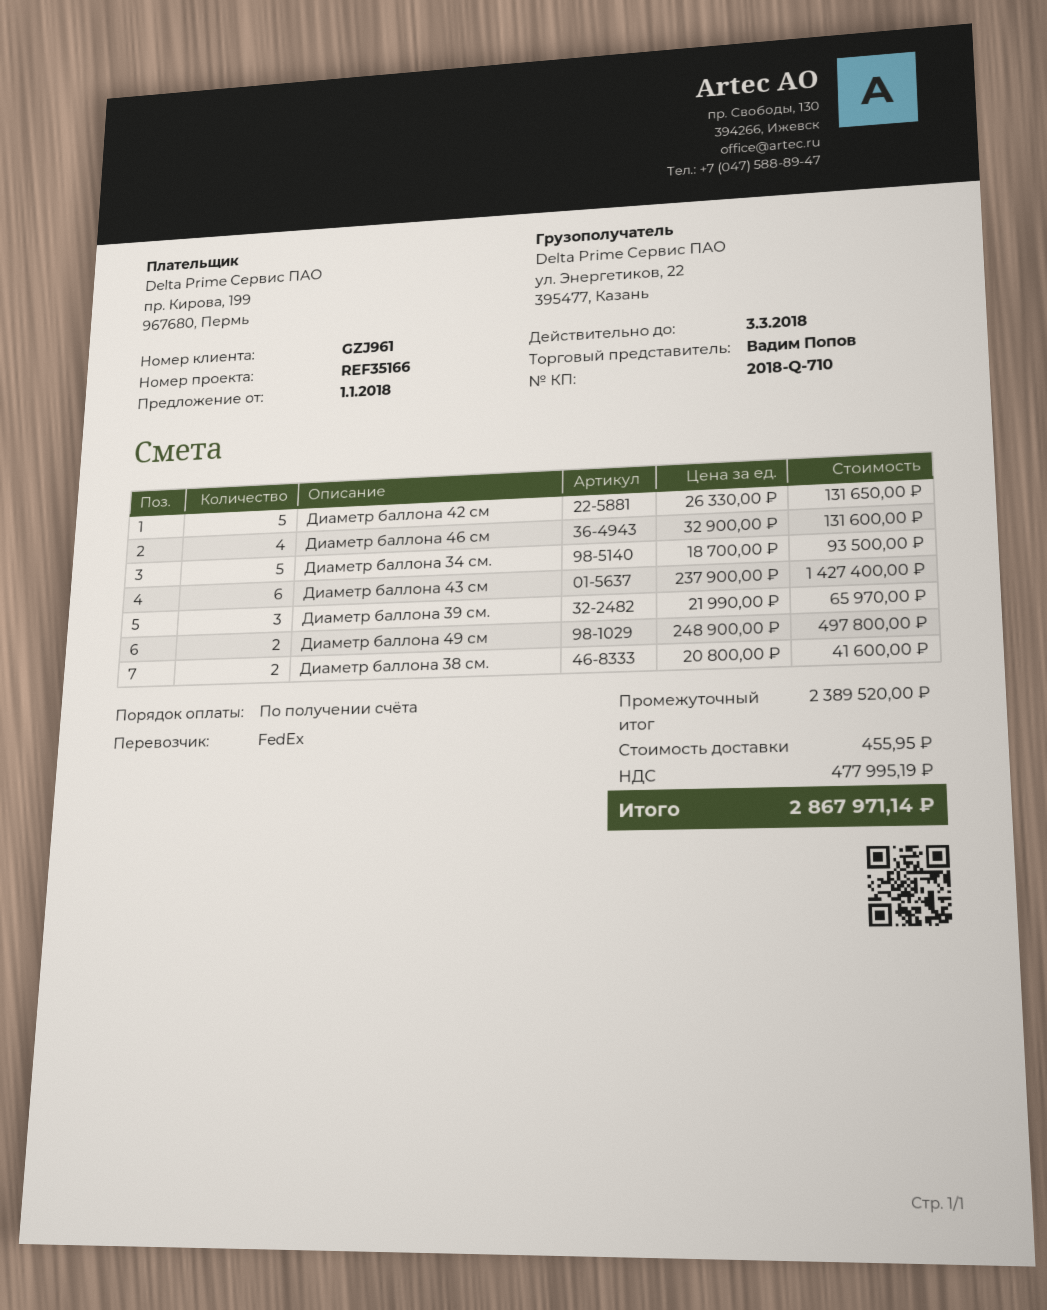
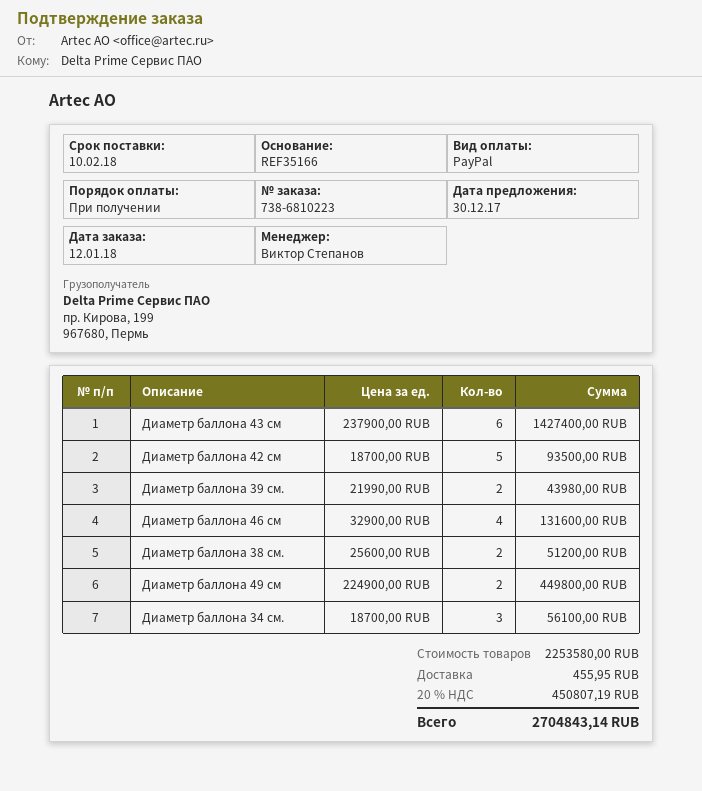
quote date: 2018-01-01 -> 2017-12-30
sales rep: Вадим Попов -> Виктор Степанов
ship to: ул. Энергетиков, 22, 395477, Казань -> пр. Кирова, 199, 967680, Пермь
Диаметр баллона 42 см: 5 x 26330.00 = 131650.00 -> 5 x 18700.00 = 93500.00
Диаметр баллона 34 см.: 5 x 18700.00 = 93500.00 -> 3 x 18700.00 = 56100.00
Диаметр баллона 39 см.: 3 x 21990.00 = 65970.00 -> 2 x 21990.00 = 43980.00
Диаметр баллона 49 см: 2 x 248900.00 = 497800.00 -> 2 x 224900.00 = 449800.00
Диаметр баллона 38 см.: 2 x 20800.00 = 41600.00 -> 2 x 25600.00 = 51200.00
subtotal: 2389520.00 -> 2253580.00
tax: 477995.19 -> 450807.19
total: 2867971.14 -> 2704843.14

